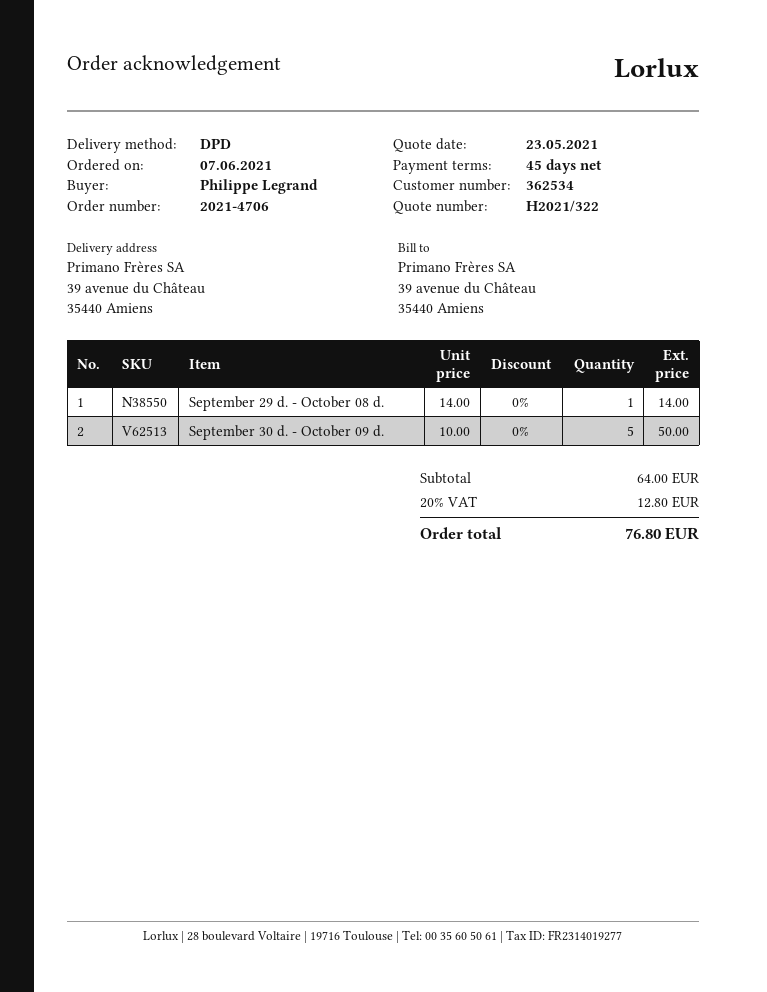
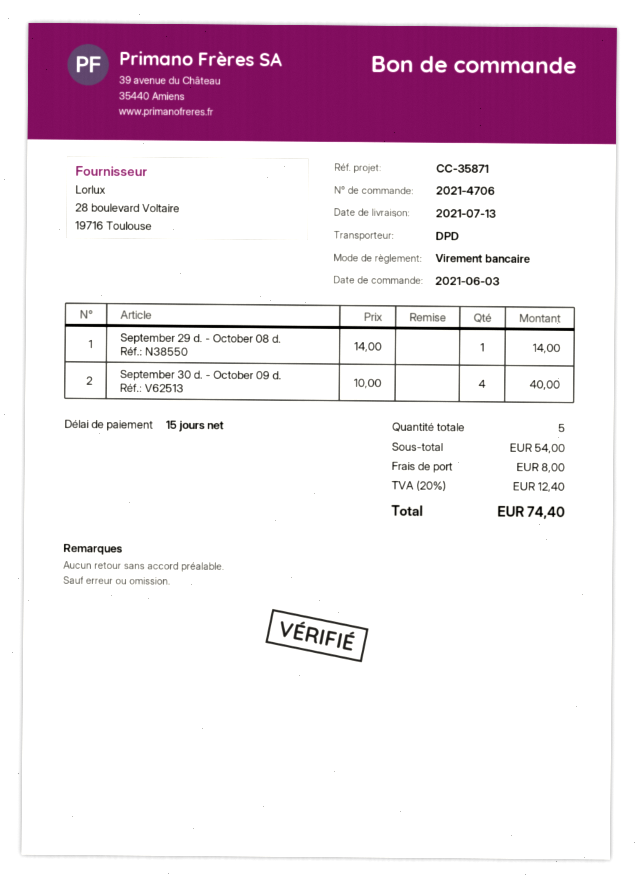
order date: 2021-06-07 -> 2021-06-03
payment terms: 45 days -> 15 days
September 30 d. - October 09 d.: 5 x 10.00 = 50.00 -> 4 x 10.00 = 40.00
subtotal: 64.00 -> 54.00
shipping: none -> 8.00
tax: 20% = 12.80 -> 20% = 12.40
total: 76.80 -> 74.40

